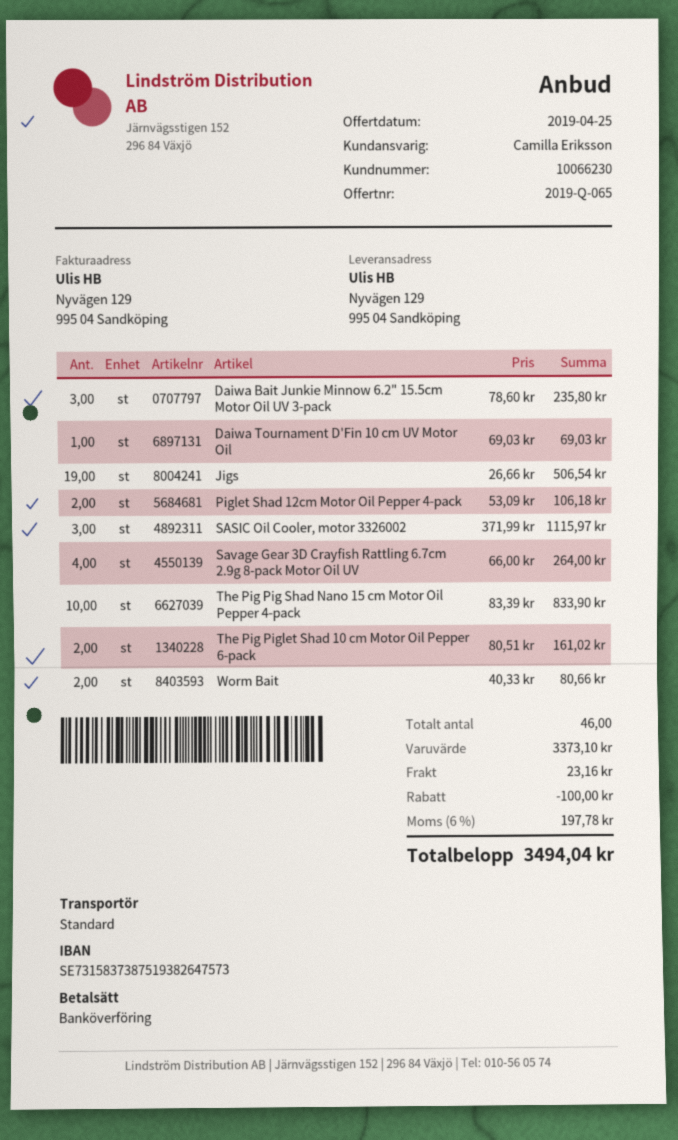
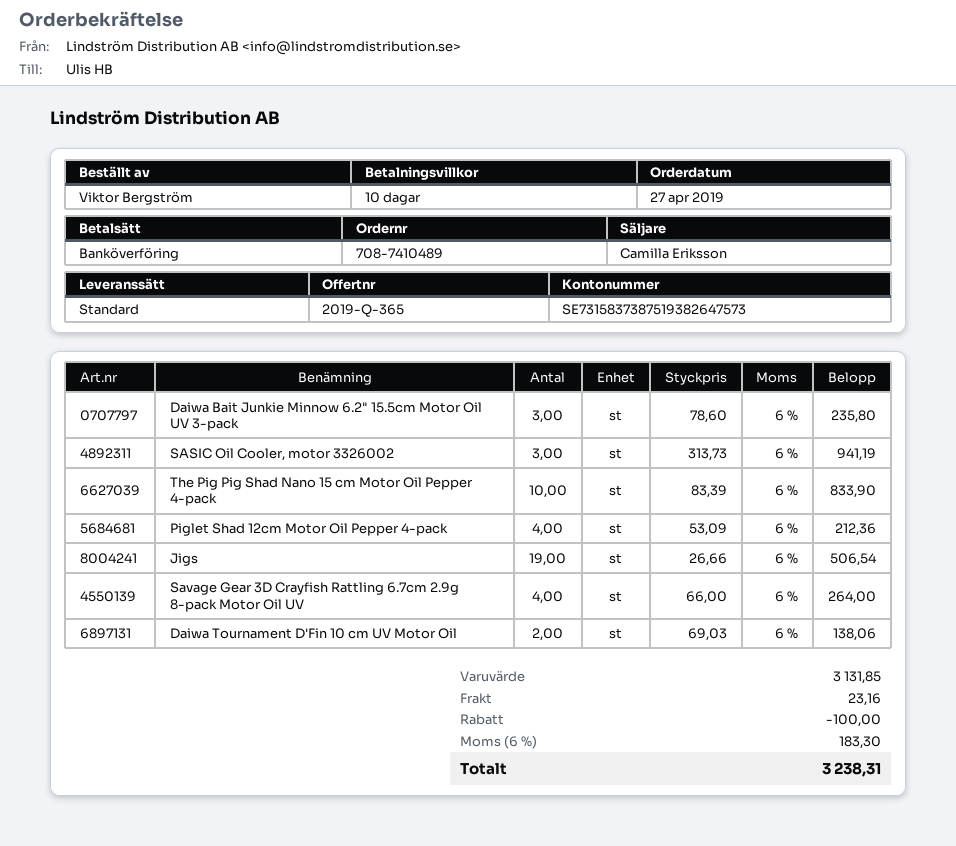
quote number: 2019-Q-065 -> 2019-Q-365
Daiwa Tournament D'Fin 10 cm UV Motor Oil: 1 x 69.03 = 69.03 -> 2 x 69.03 = 138.06
Piglet Shad 12cm Motor Oil Pepper 4-pack: 2 x 53.09 = 106.18 -> 4 x 53.09 = 212.36
SASIC Oil Cooler, motor 3326002: 3 x 371.99 = 1115.97 -> 3 x 313.73 = 941.19
The Pig Piglet Shad 10 cm Motor Oil Pepper 6-pack: 2 x 80.51 = 161.02 -> none
Worm Bait: 2 x 40.33 = 80.66 -> none
subtotal: 3373.10 -> 3131.85
tax: 6% = 197.78 -> 6% = 183.30
total: 3494.04 -> 3238.31

